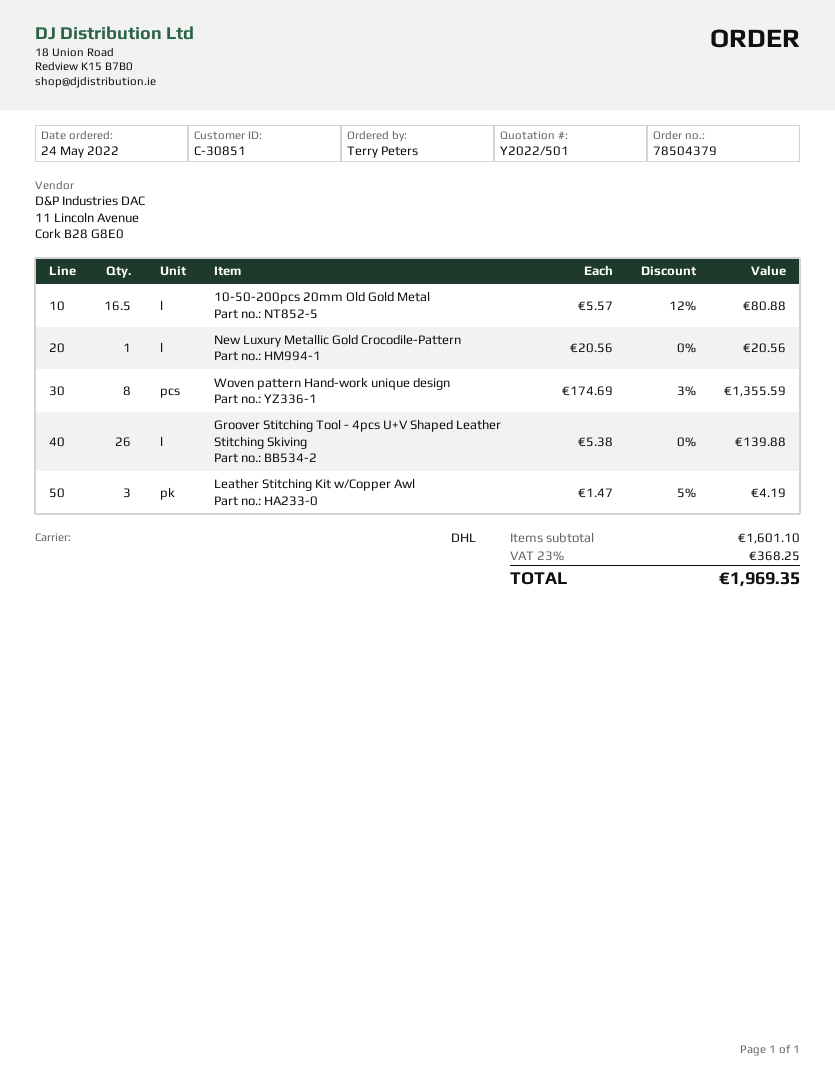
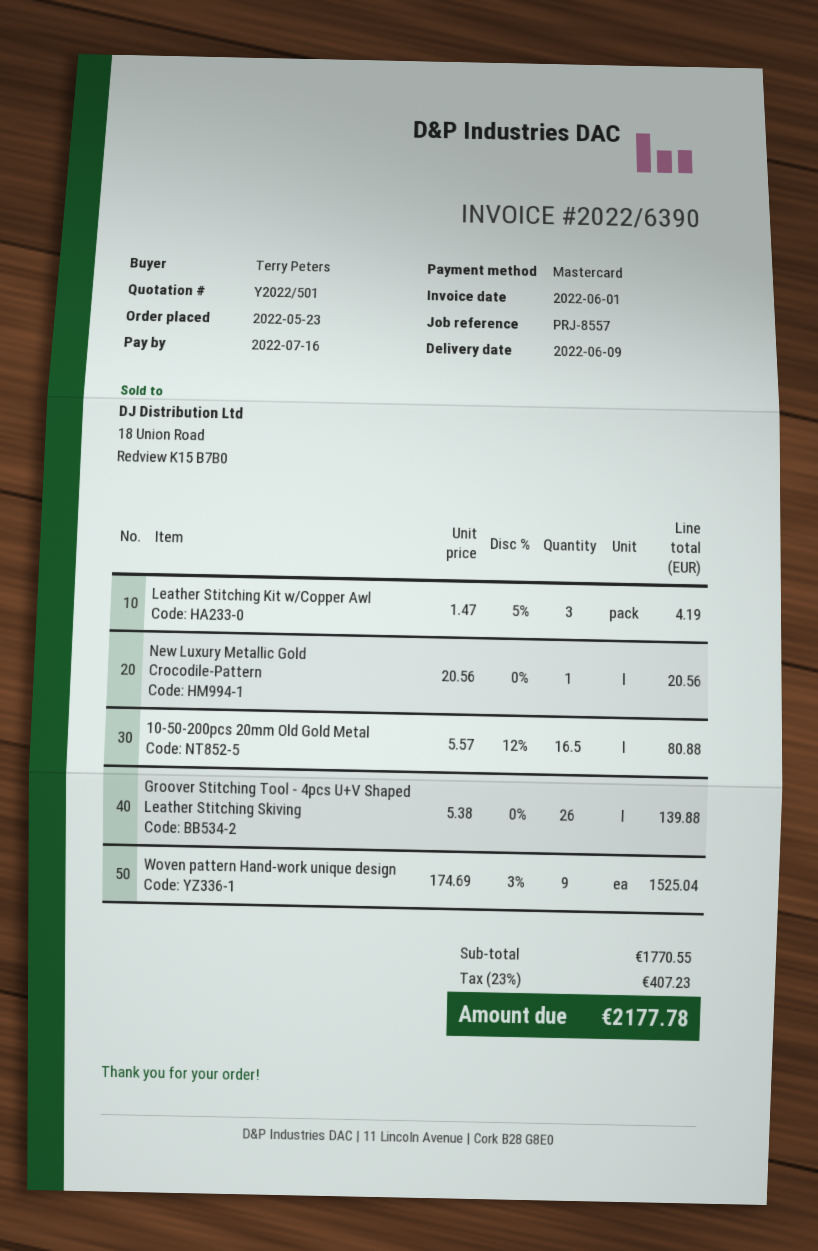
order date: 2022-05-24 -> 2022-05-23
Woven pattern Hand-work unique design: 8 x 174.69 - 3% = 1355.59 -> 9 x 174.69 - 3% = 1525.04
subtotal: 1601.10 -> 1770.55
tax: 23% = 368.25 -> 23% = 407.23
total: 1969.35 -> 2177.78

